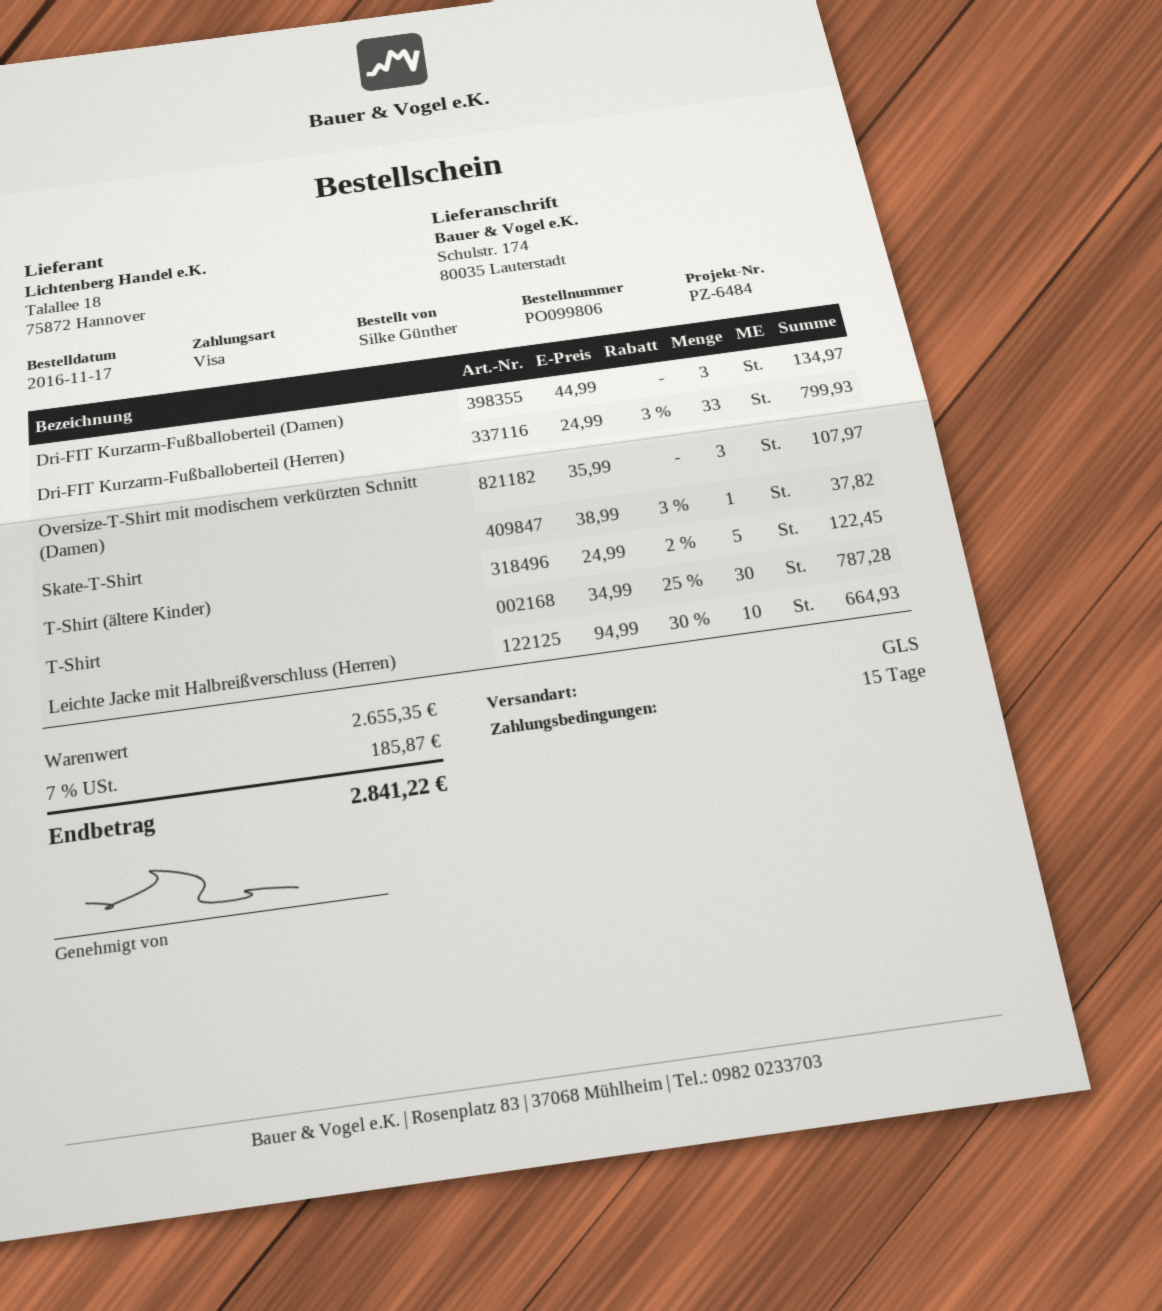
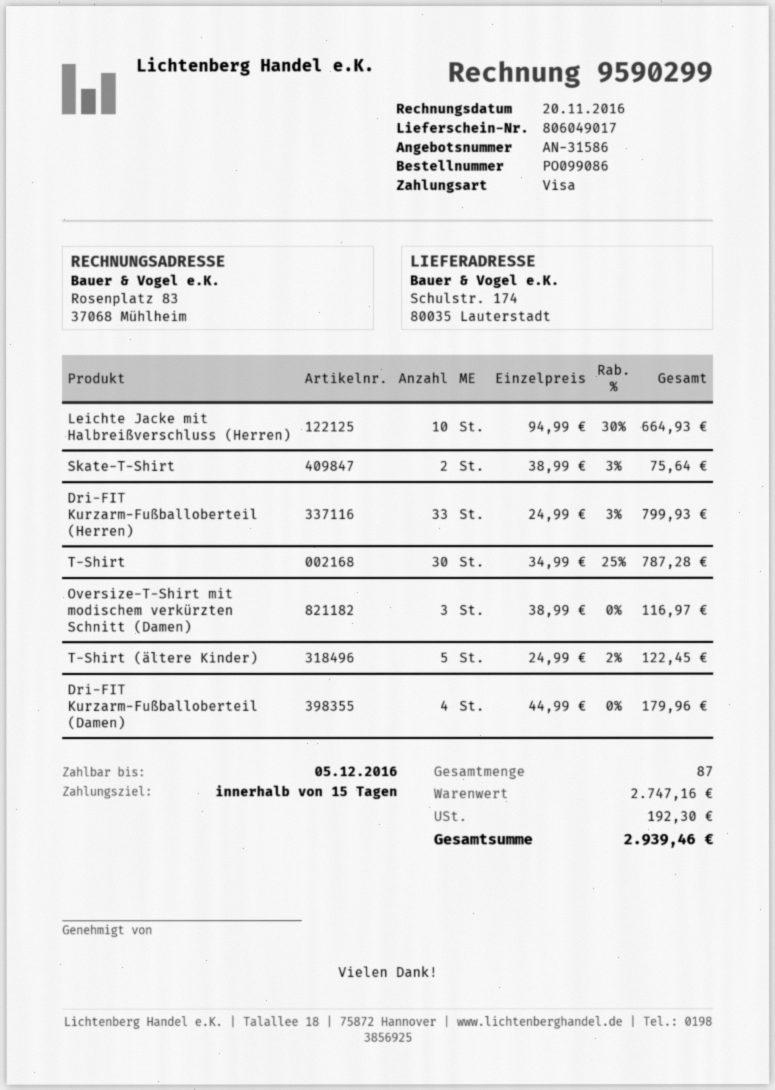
order number: PO099806 -> PO099086
Dri-FIT Kurzarm-Fußballoberteil (Damen): 3 x 44.99 = 134.97 -> 4 x 44.99 = 179.96
Oversize-T-Shirt mit modischem verkürzten Schnitt (Damen): 3 x 35.99 = 107.97 -> 3 x 38.99 = 116.97
Skate-T-Shirt: 1 x 38.99 - 3% = 37.82 -> 2 x 38.99 - 3% = 75.64
subtotal: 2655.35 -> 2747.16
tax: 185.87 -> 192.30
total: 2841.22 -> 2939.46

